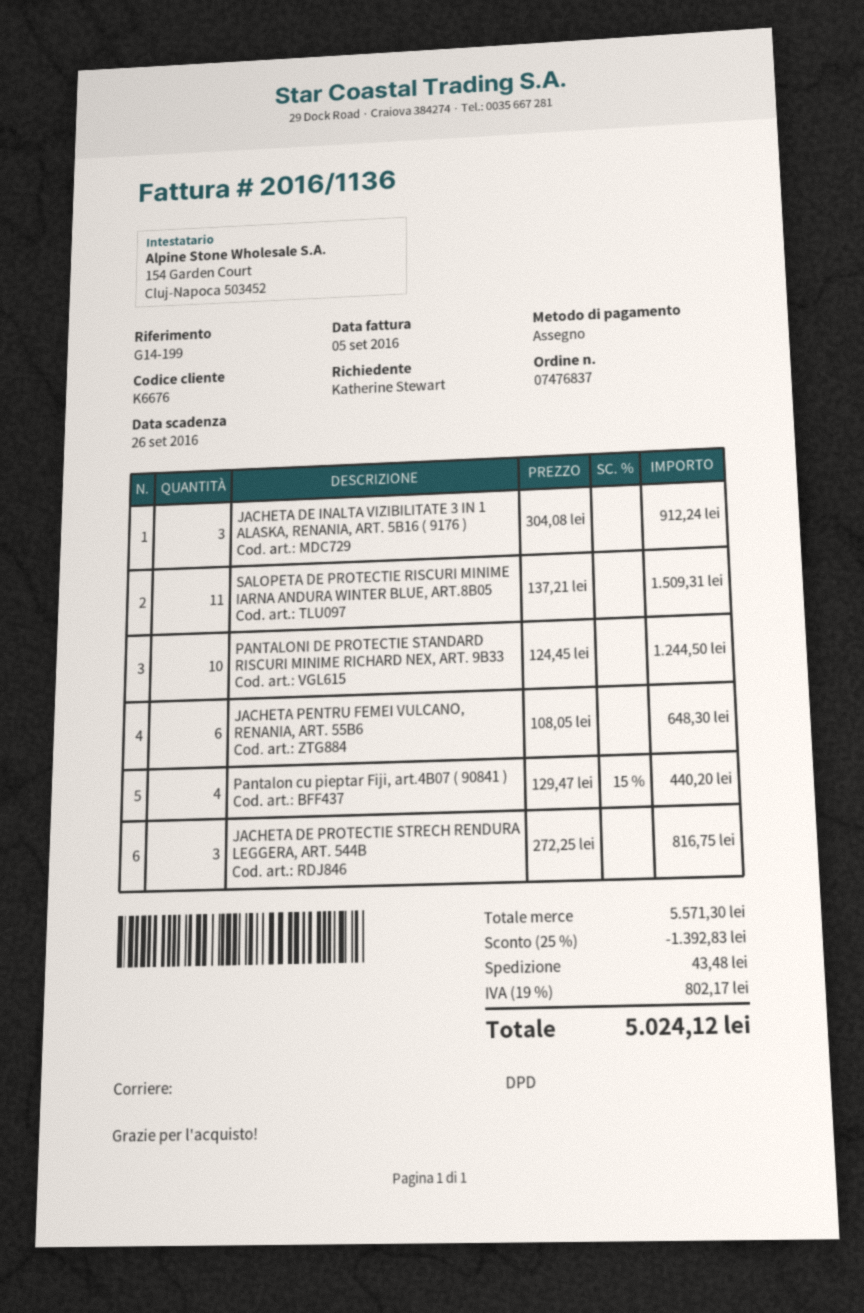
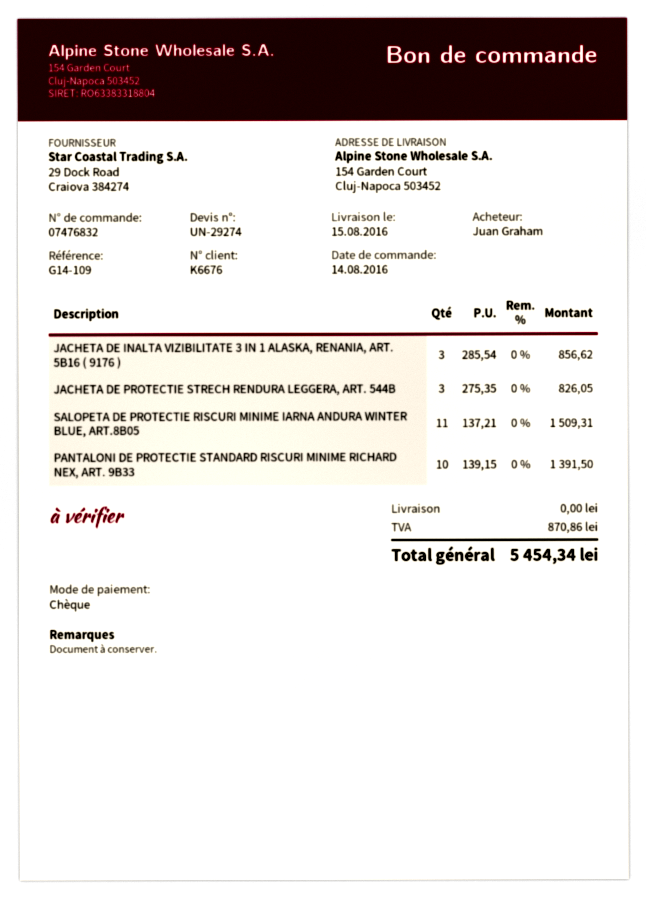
order number: 07476837 -> 07476832
reference: G14-199 -> G14-109
ordered by: Katherine Stewart -> Juan Graham
JACHETA DE INALTA VIZIBILITATE 3 IN 1 ALASKA, RENANIA, ART. 5B16 ( 9176 ): 3 x 304.08 = 912.24 -> 3 x 285.54 = 856.62
PANTALONI DE PROTECTIE STANDARD RISCURI MINIME RICHARD NEX, ART. 9B33: 10 x 124.45 = 1244.50 -> 10 x 139.15 = 1391.50
JACHETA PENTRU FEMEI VULCANO, RENANIA, ART. 55B6: 6 x 108.05 = 648.30 -> none
Pantalon cu pieptar Fiji, art.4B07 ( 90841 ): 4 x 129.47 - 15% = 440.20 -> none
JACHETA DE PROTECTIE STRECH RENDURA LEGGERA, ART. 544B: 3 x 272.25 = 816.75 -> 3 x 275.35 = 826.05
discount: 25% = 1392.83 -> none
shipping: 43.48 -> 0.00
tax: 802.17 -> 870.86
total: 5024.12 -> 5454.34

